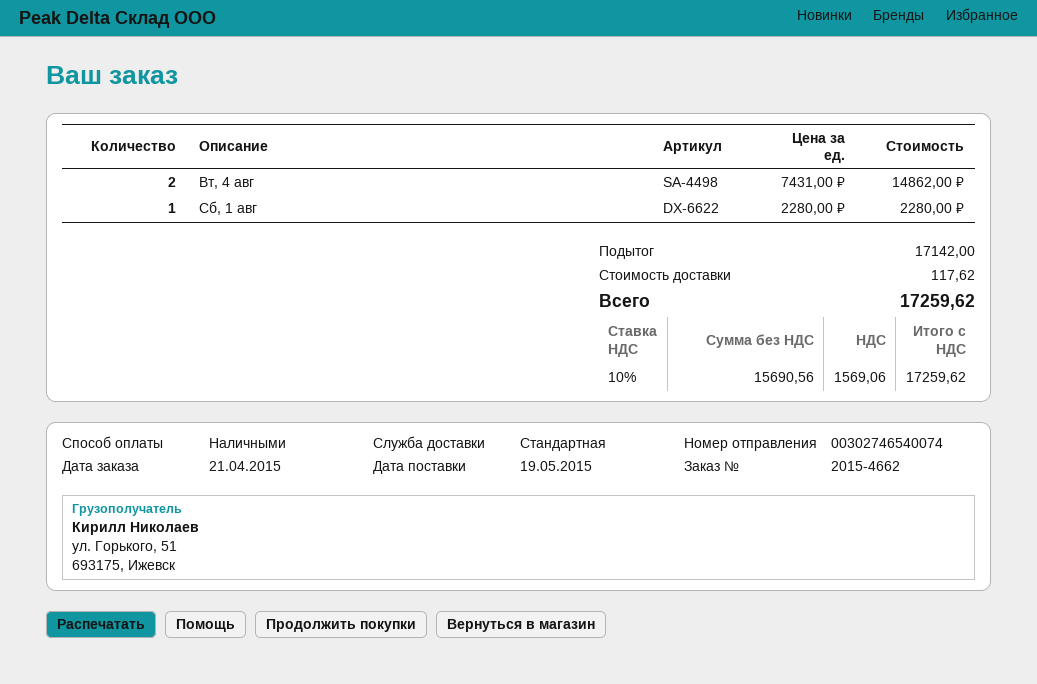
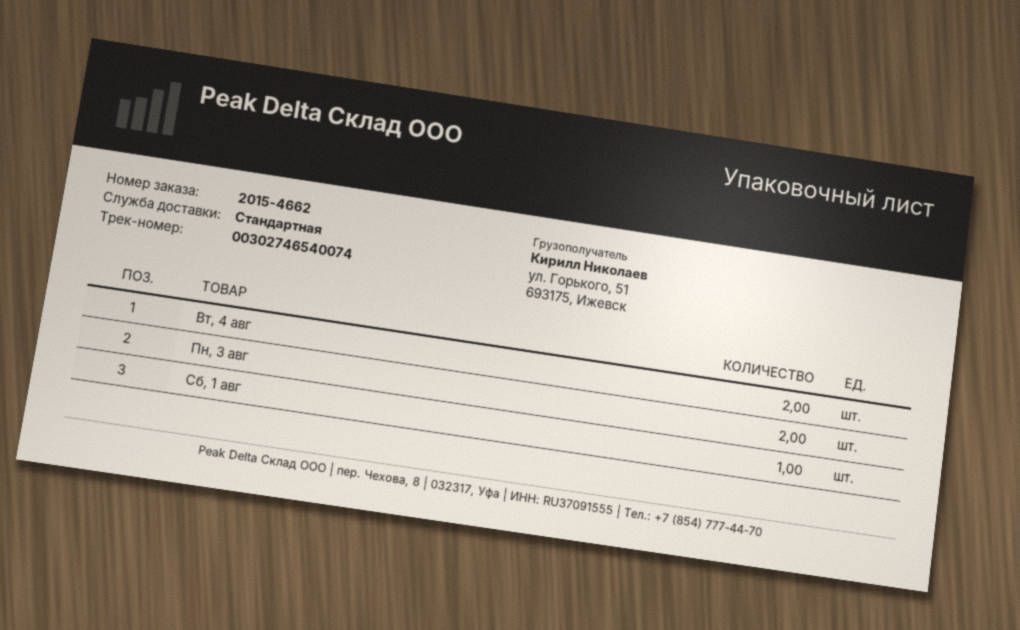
Пн, 3 авг: none -> 2

